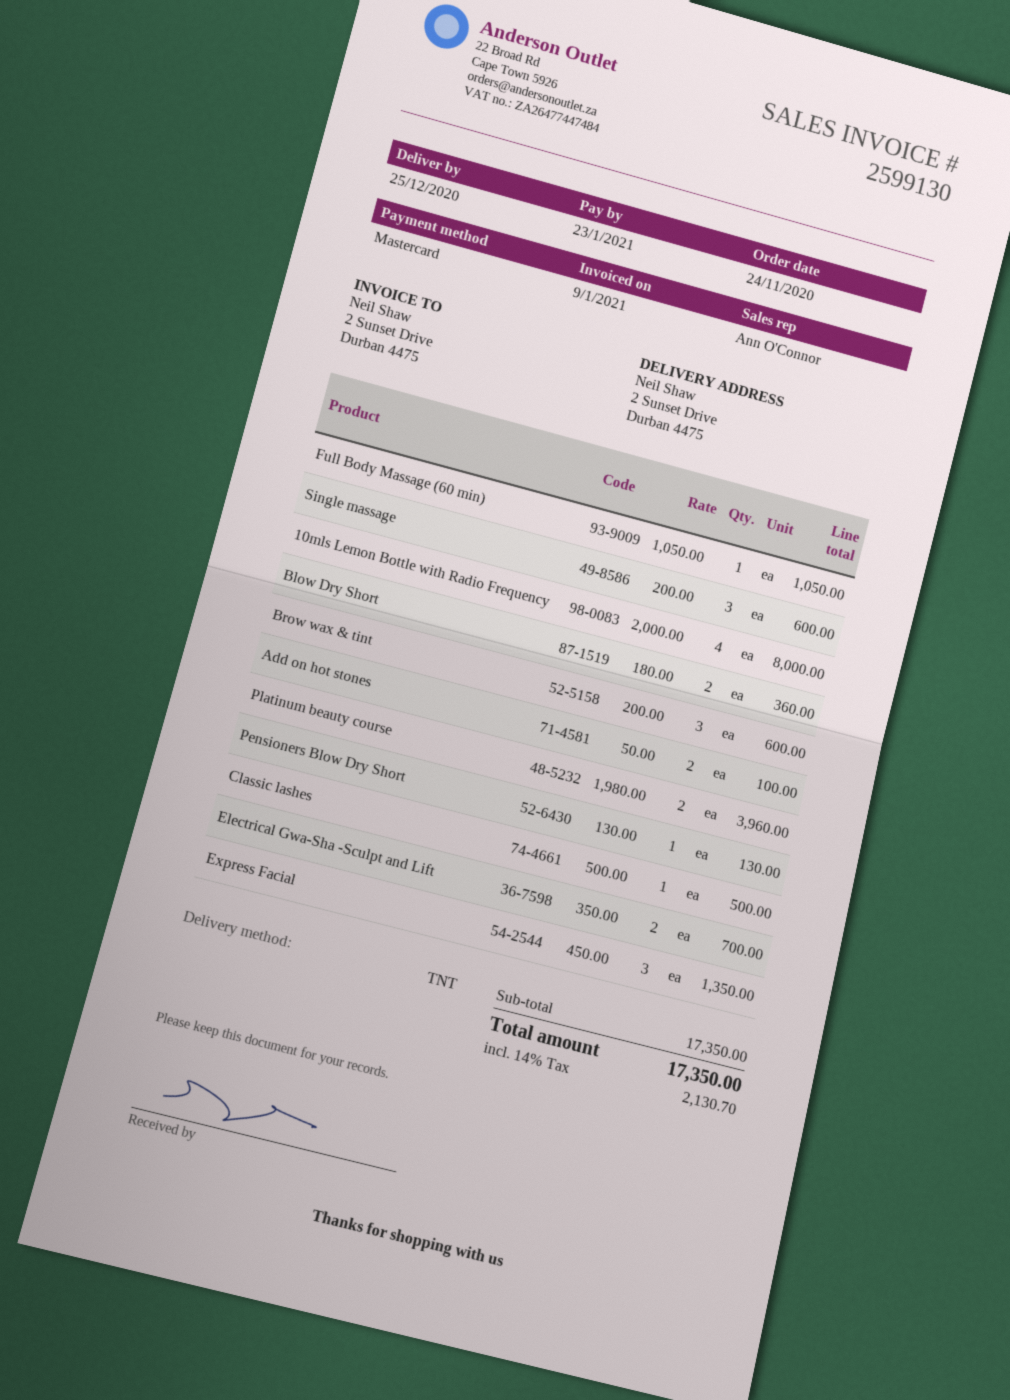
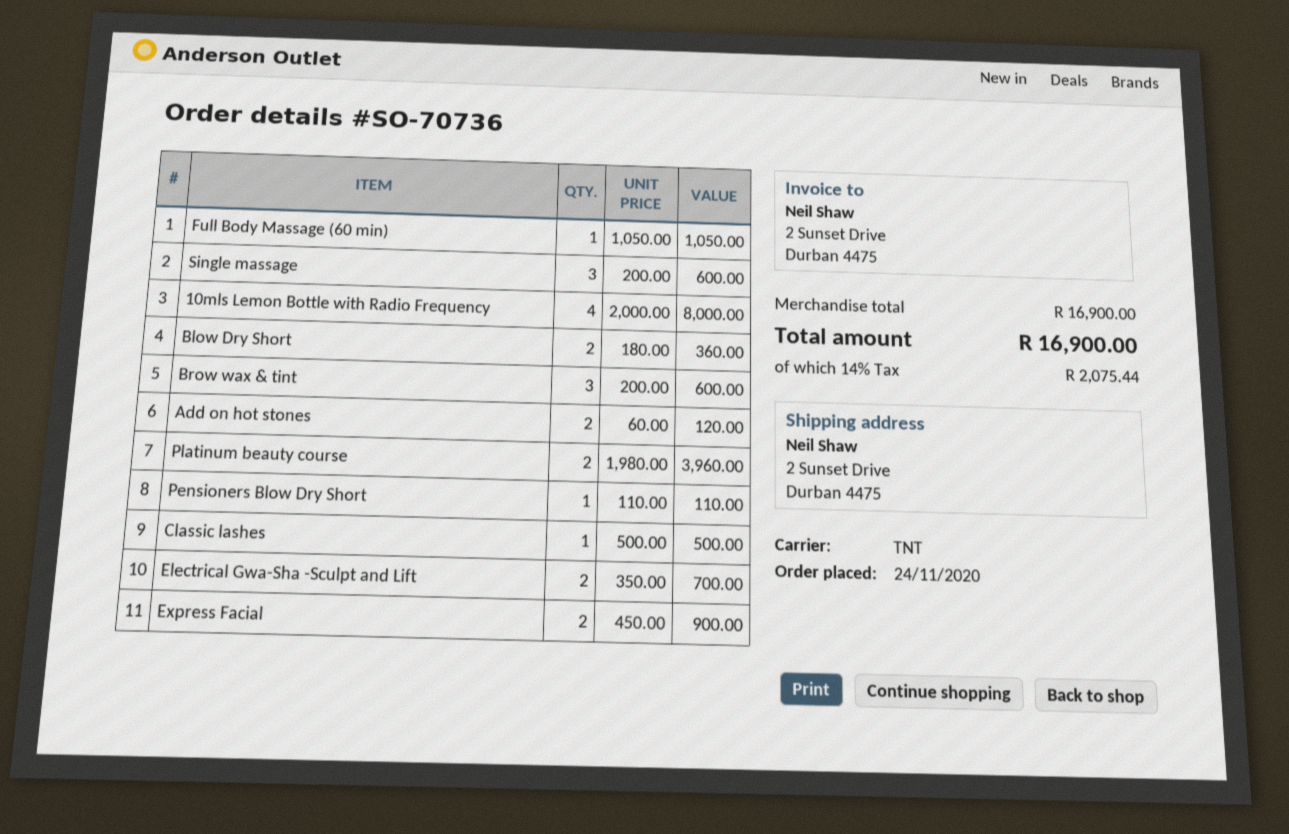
Add on hot stones: 2 x 50.00 = 100.00 -> 2 x 60.00 = 120.00
Pensioners Blow Dry Short: 1 x 130.00 = 130.00 -> 1 x 110.00 = 110.00
Express Facial: 3 x 450.00 = 1350.00 -> 2 x 450.00 = 900.00
subtotal: 17350.00 -> 16900.00
tax: 14% = 2130.70 -> 14% = 2075.44
total: 17350.00 -> 16900.00

